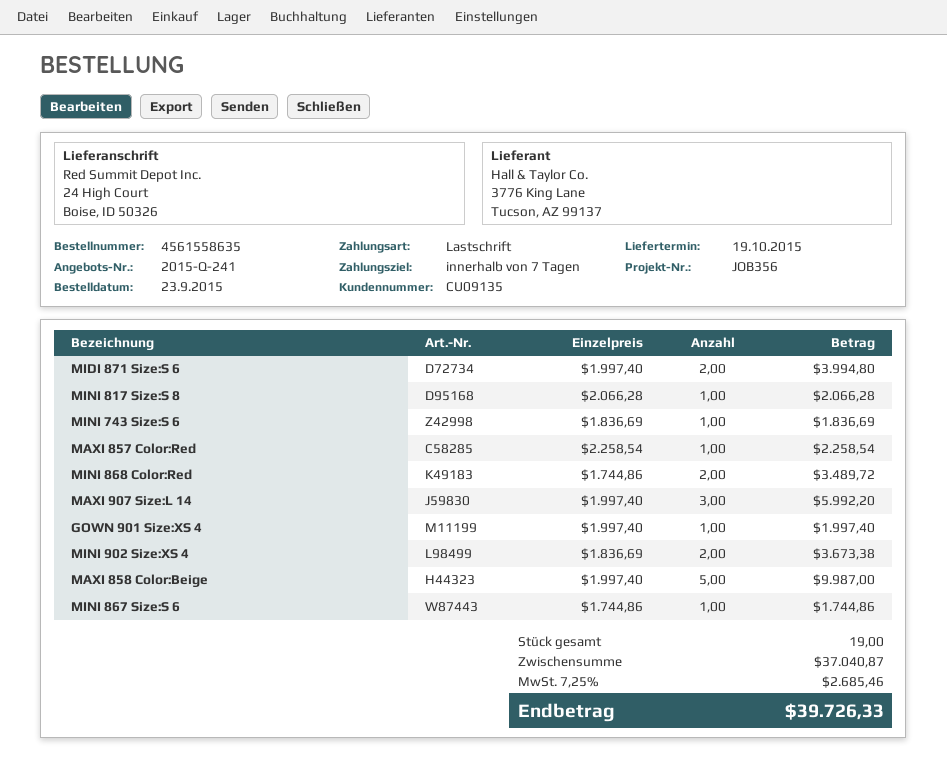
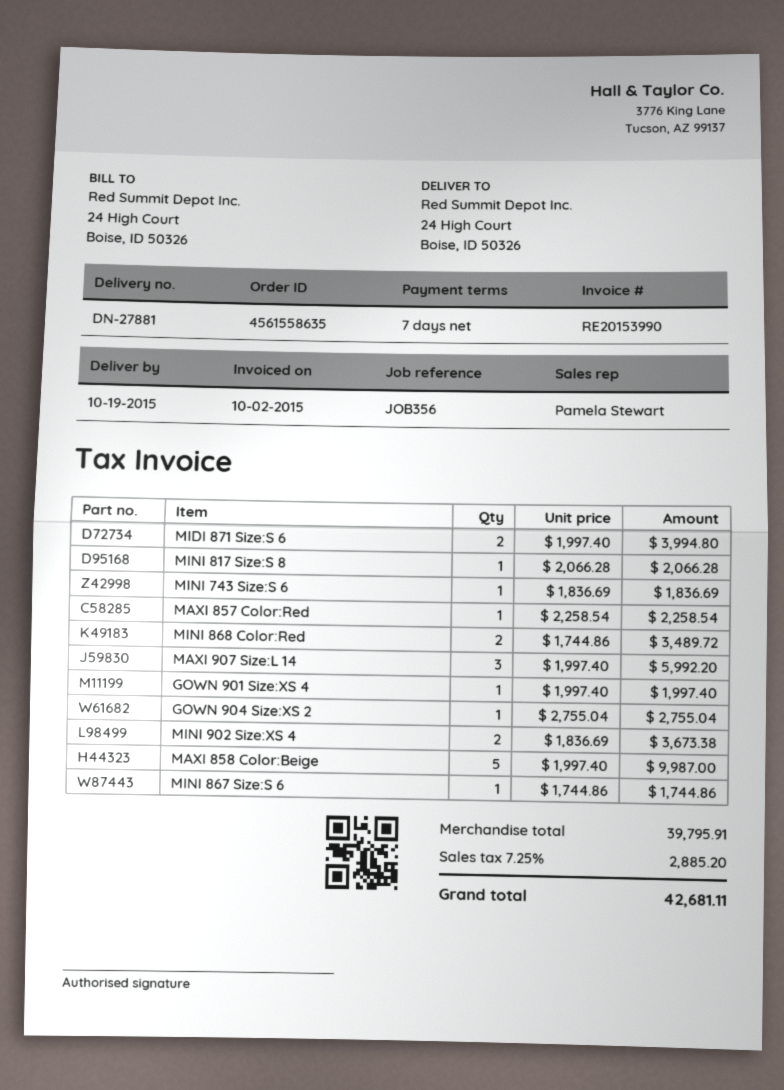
GOWN 904 Size:XS 2: none -> 1 x 2755.04 = 2755.04
subtotal: 37040.87 -> 39795.91
tax: 7.25% = 2685.46 -> 7.25% = 2885.20
total: 39726.33 -> 42681.11

